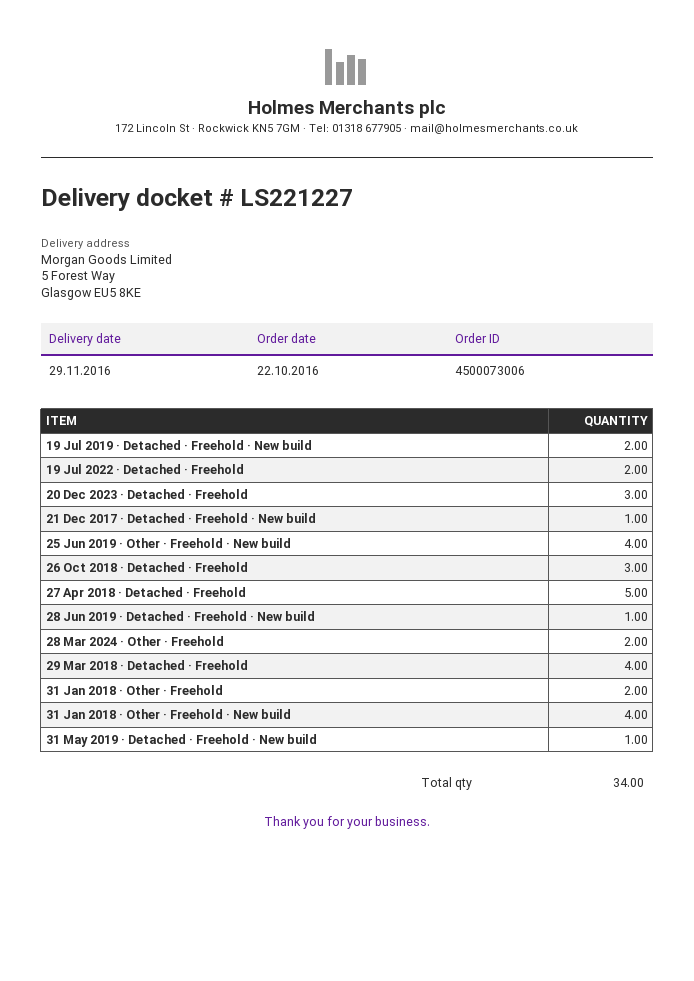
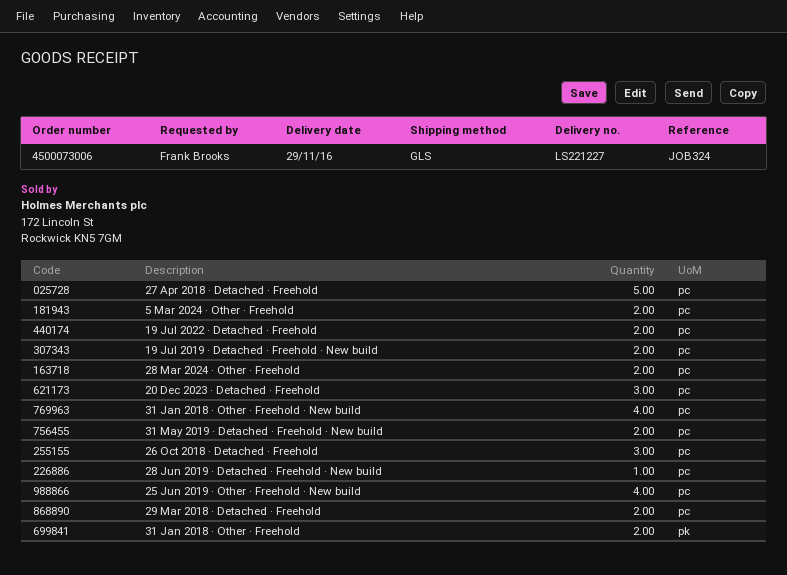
21 Dec 2017 · Detached · Freehold · New build: 1 -> none
29 Mar 2018 · Detached · Freehold: 4 -> 2
31 May 2019 · Detached · Freehold · New build: 1 -> 2
5 Mar 2024 · Other · Freehold: none -> 2

